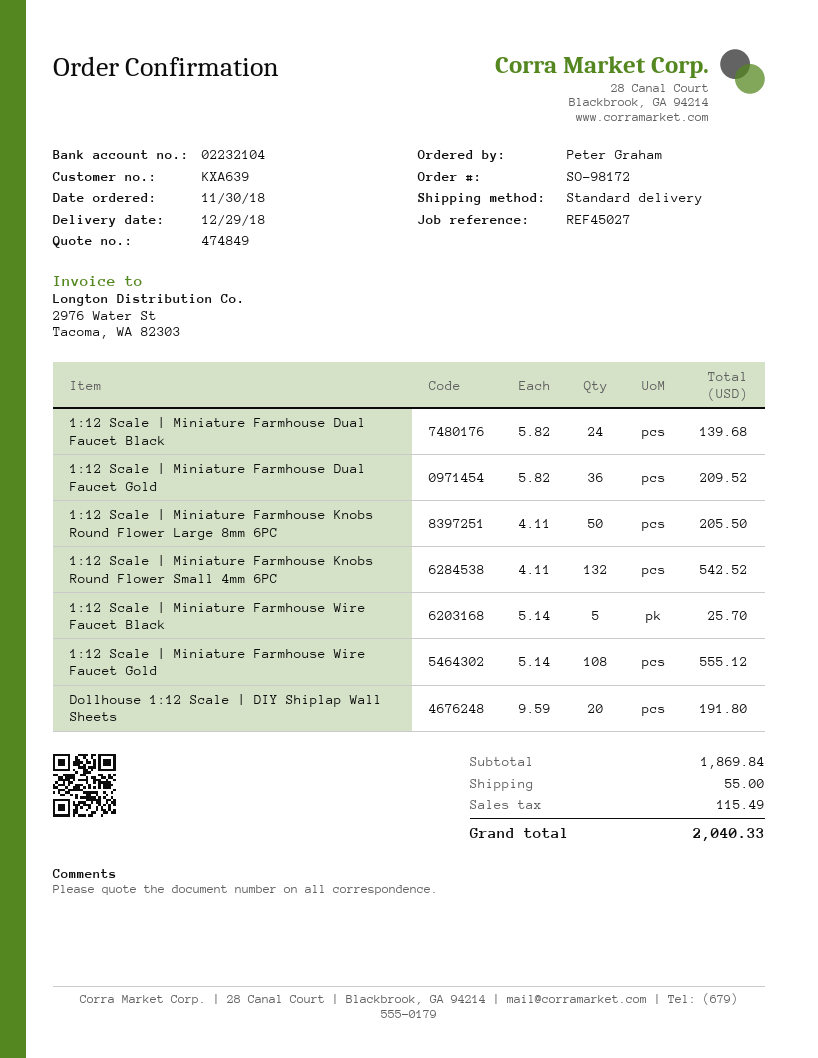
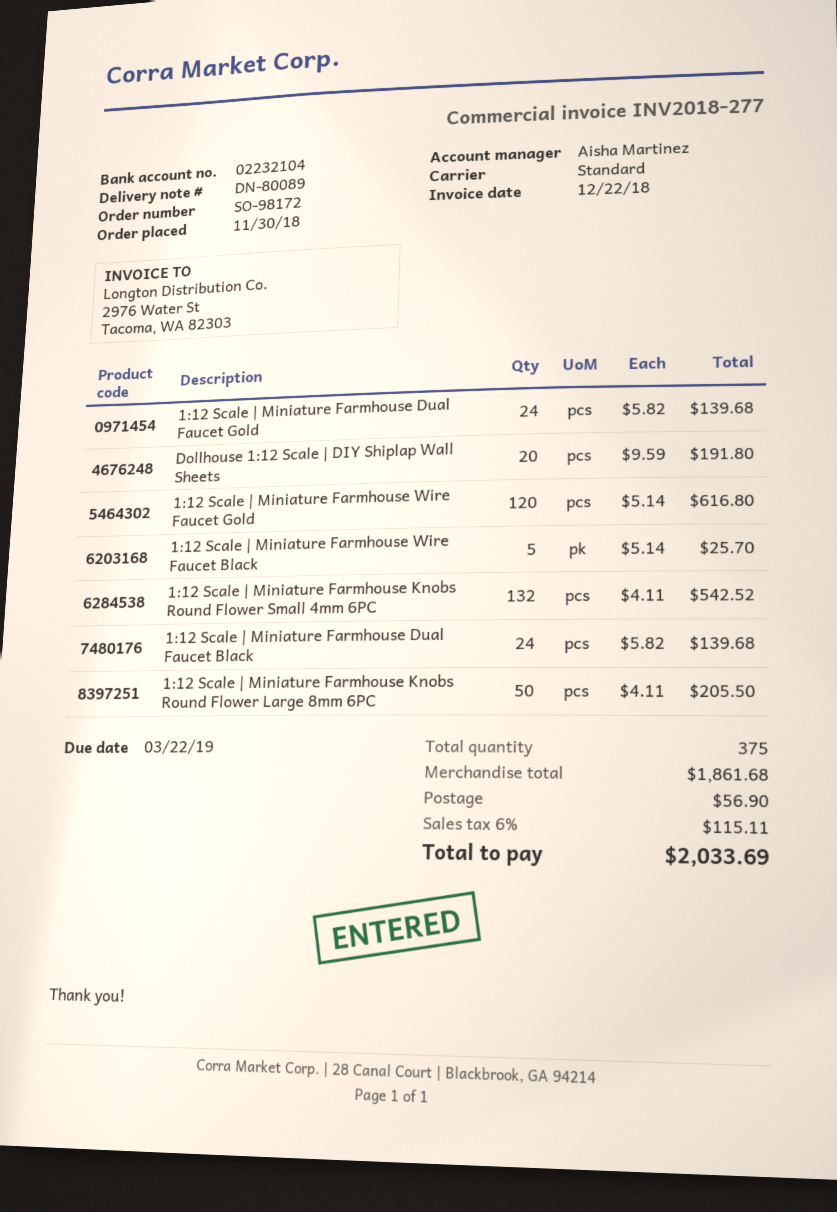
1:12 Scale | Miniature Farmhouse Dual Faucet Gold: 36 x 5.82 = 209.52 -> 24 x 5.82 = 139.68
1:12 Scale | Miniature Farmhouse Wire Faucet Gold: 108 x 5.14 = 555.12 -> 120 x 5.14 = 616.80
subtotal: 1869.84 -> 1861.68
shipping: 55.00 -> 56.90
tax: 115.49 -> 115.11
total: 2040.33 -> 2033.69

